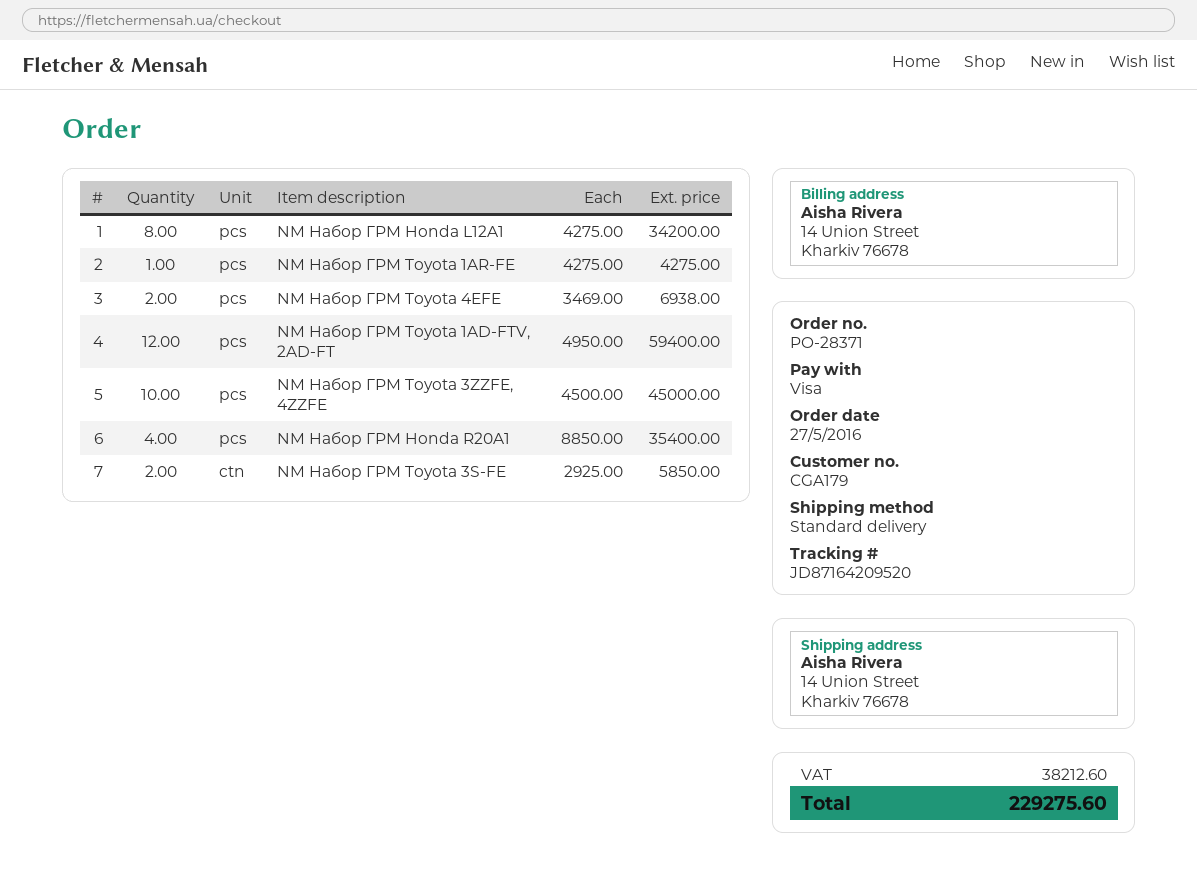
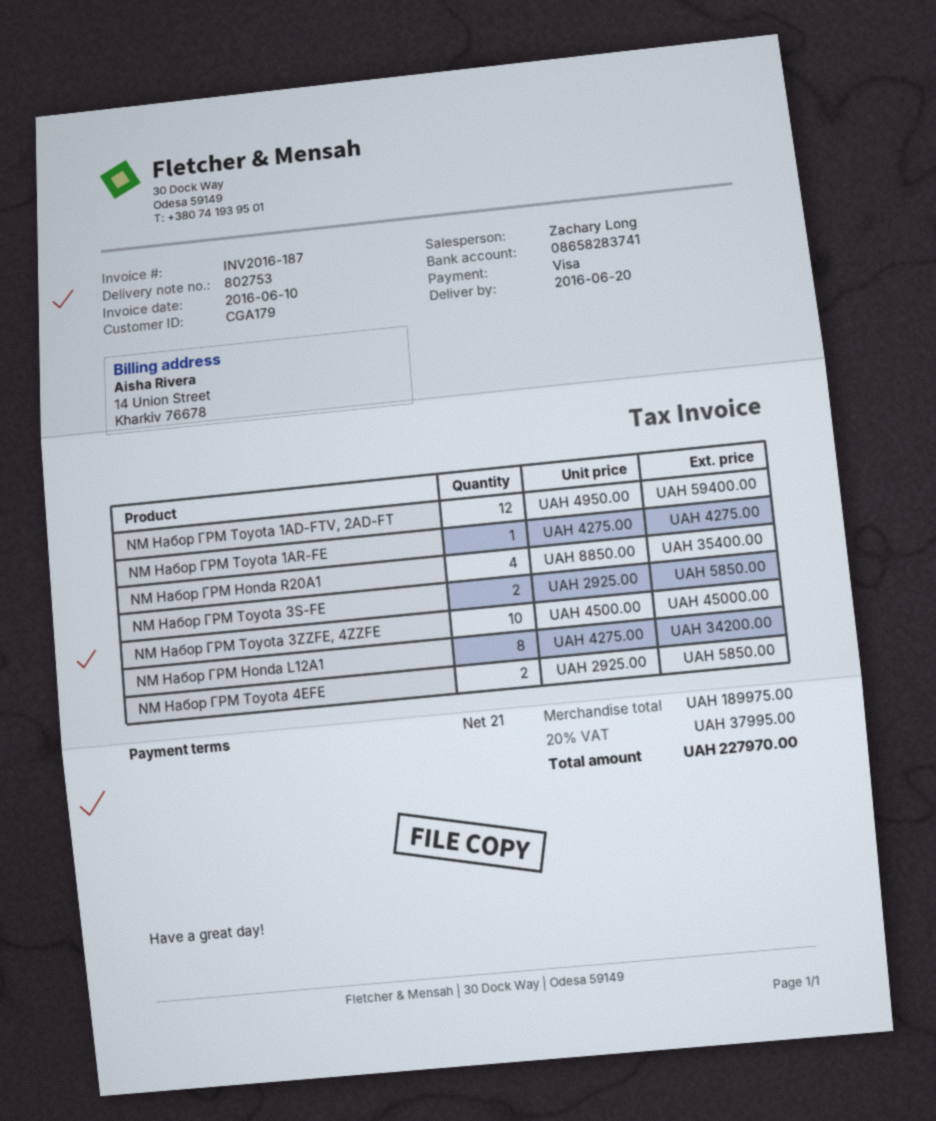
NM Набор ГРМ Toyota 4EFE: 2 x 3469.00 = 6938.00 -> 2 x 2925.00 = 5850.00
tax: 38212.60 -> 37995.00
total: 229275.60 -> 227970.00

